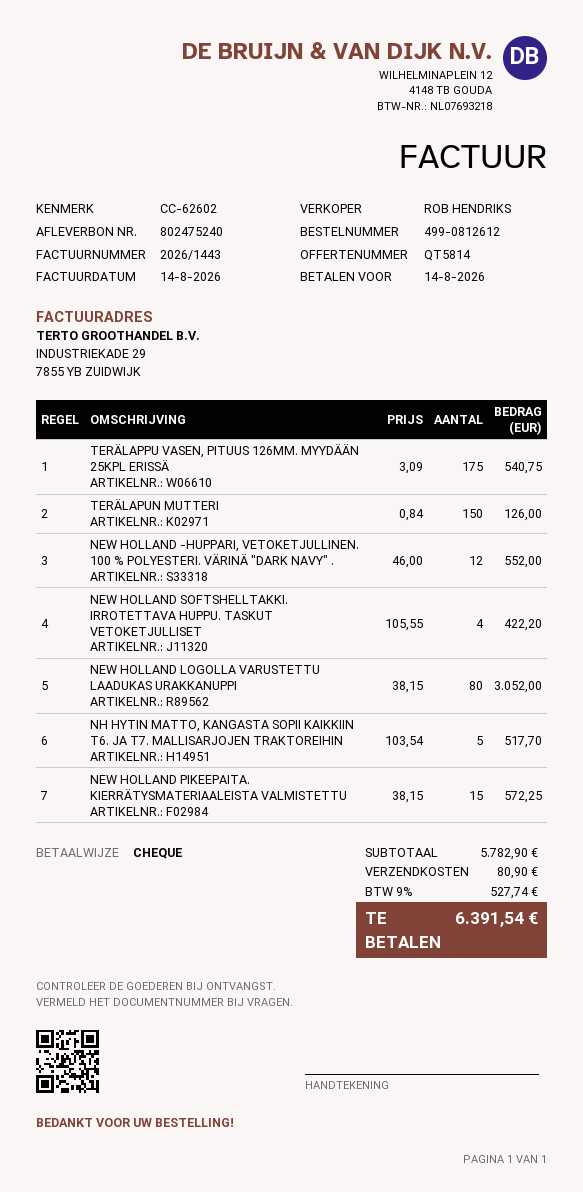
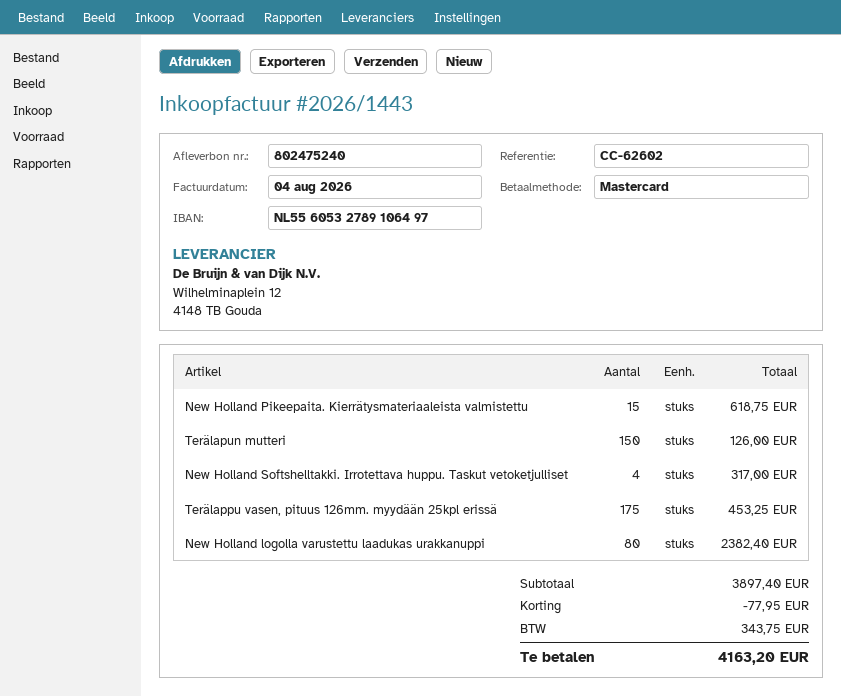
invoice date: 2026-08-14 -> 2026-08-04
payment method: cheque -> Mastercard
TERÄLAPPU VASEN, PITUUS 126MM. MYYDÄÄN 25KPL ERISSÄ: 175 for 540.75 -> 175 for 453.25
NEW HOLLAND -HUPPARI, VETOKETJULLINEN. 100 % POLYESTERI. VÄRINÄ "DARK NAVY" .: 12 for 552.00 -> none
NEW HOLLAND SOFTSHELLTAKKI. IRROTETTAVA HUPPU. TASKUT VETOKETJULLISET: 4 for 422.20 -> 4 for 317.00
NEW HOLLAND LOGOLLA VARUSTETTU LAADUKAS URAKKANUPPI: 80 for 3052.00 -> 80 for 2382.40
NH HYTIN MATTO, KANGASTA SOPII KAIKKIIN T6. JA T7. MALLISARJOJEN TRAKTOREIHIN: 5 for 517.70 -> none
NEW HOLLAND PIKEEPAITA. KIERRÄTYSMATERIAALEISTA VALMISTETTU: 15 for 572.25 -> 15 for 618.75
subtotal: 5782.90 -> 3897.40
discount: none -> 77.95
shipping: 80.90 -> none
tax: 527.74 -> 343.75
total: 6391.54 -> 4163.20

